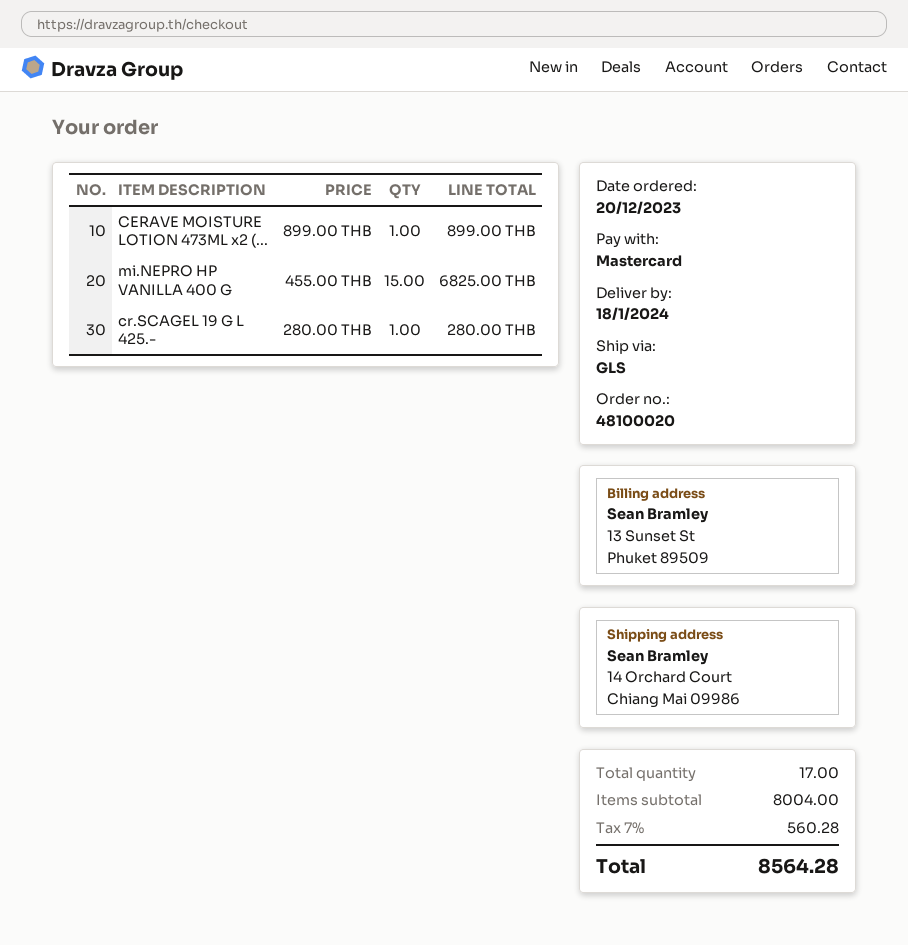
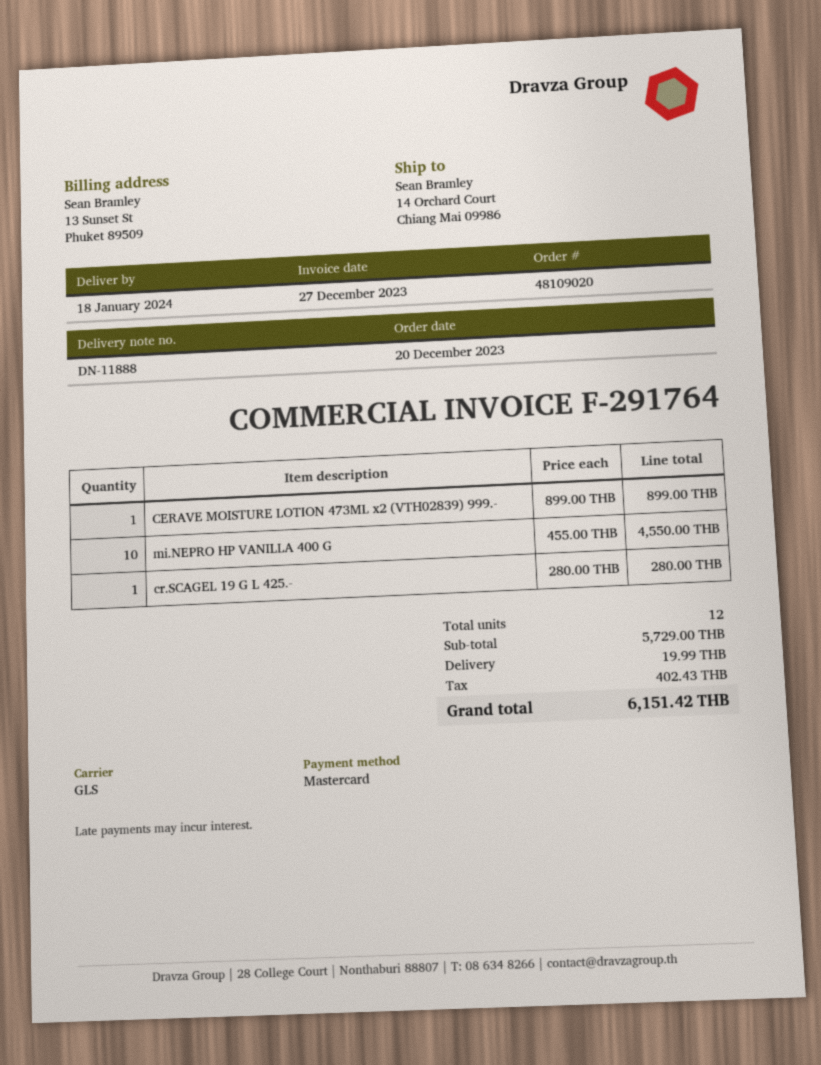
order number: 48100020 -> 48109020
mi.NEPRO HP VANILLA 400 G: 15 x 455.00 = 6825.00 -> 10 x 455.00 = 4550.00
total quantity: 17 -> 12
subtotal: 8004.00 -> 5729.00
shipping: none -> 19.99
tax: 560.28 -> 402.43
total: 8564.28 -> 6151.42

